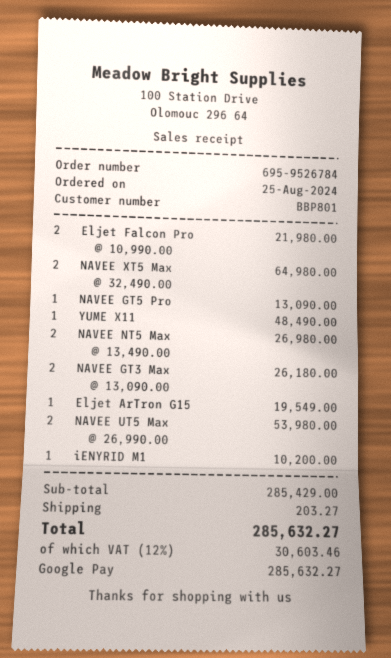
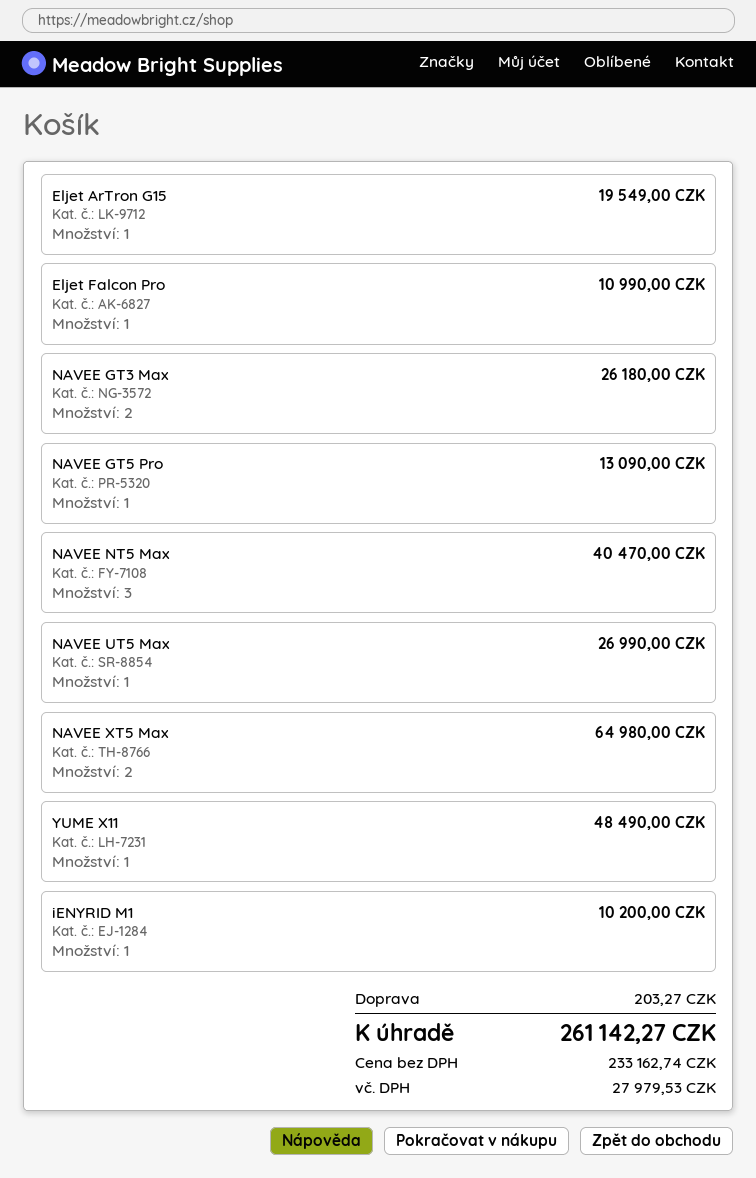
Eljet Falcon Pro: 2 for 21980.00 -> 1 for 10990.00
NAVEE NT5 Max: 2 for 26980.00 -> 3 for 40470.00
NAVEE UT5 Max: 2 for 53980.00 -> 1 for 26990.00
tax: 30603.46 -> 27979.53
total: 285632.27 -> 261142.27

